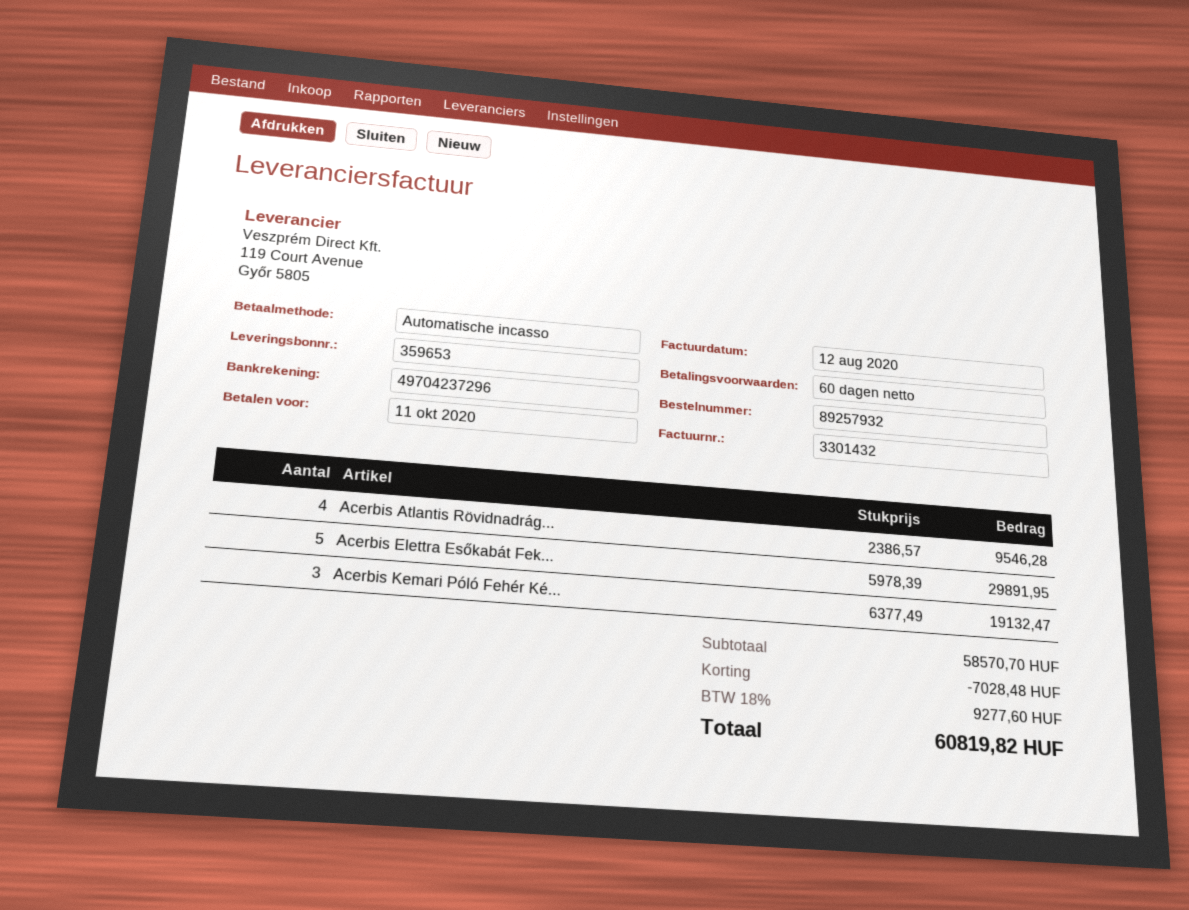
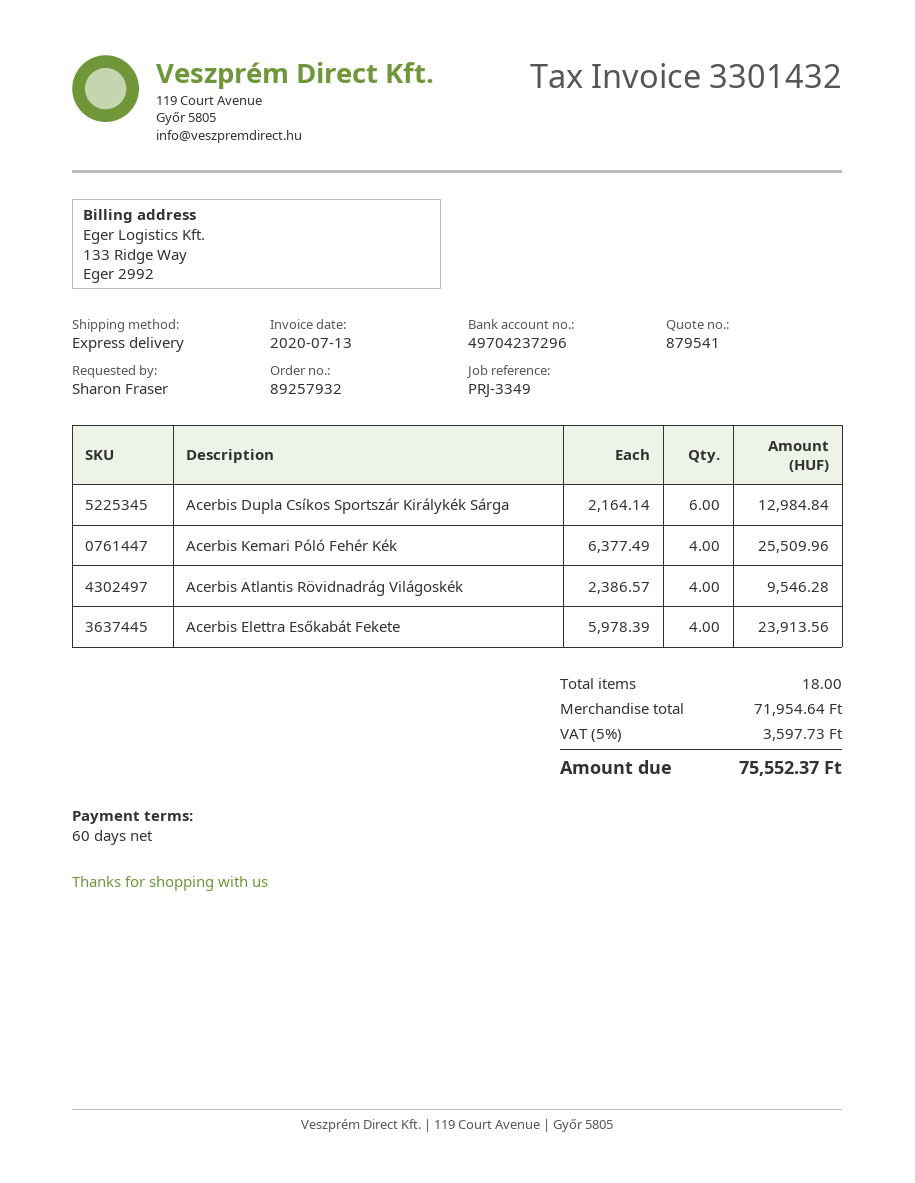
invoice date: 2020-08-12 -> 2020-07-13
Acerbis Elettra Esőkabát Fek...: 5 x 5978.39 = 29891.95 -> 4 x 5978.39 = 23913.56
Acerbis Kemari Póló Fehér Ké...: 3 x 6377.49 = 19132.47 -> 4 x 6377.49 = 25509.96
Acerbis Dupla Csíkos Sportszár Királykék Sárga: none -> 6 x 2164.14 = 12984.84
subtotal: 58570.70 -> 71954.64
discount: 7028.48 -> none
tax: 18% = 9277.60 -> 5% = 3597.73
total: 60819.82 -> 75552.37

